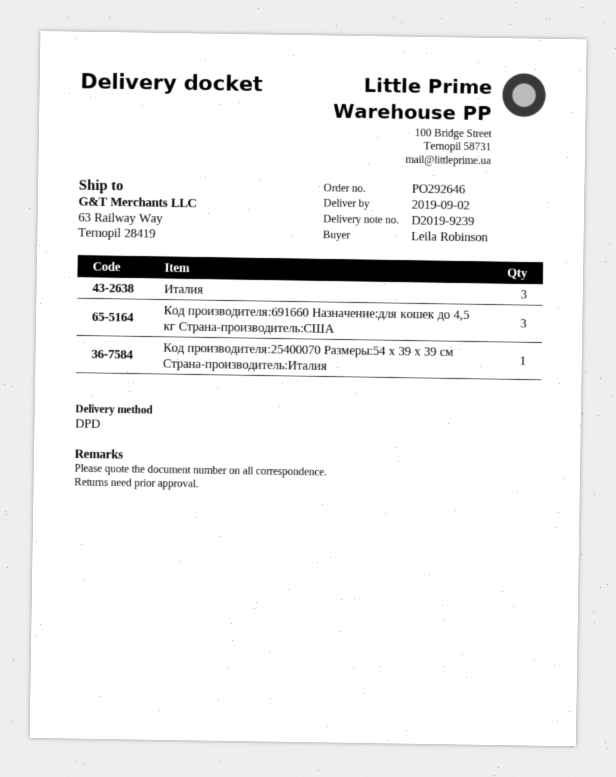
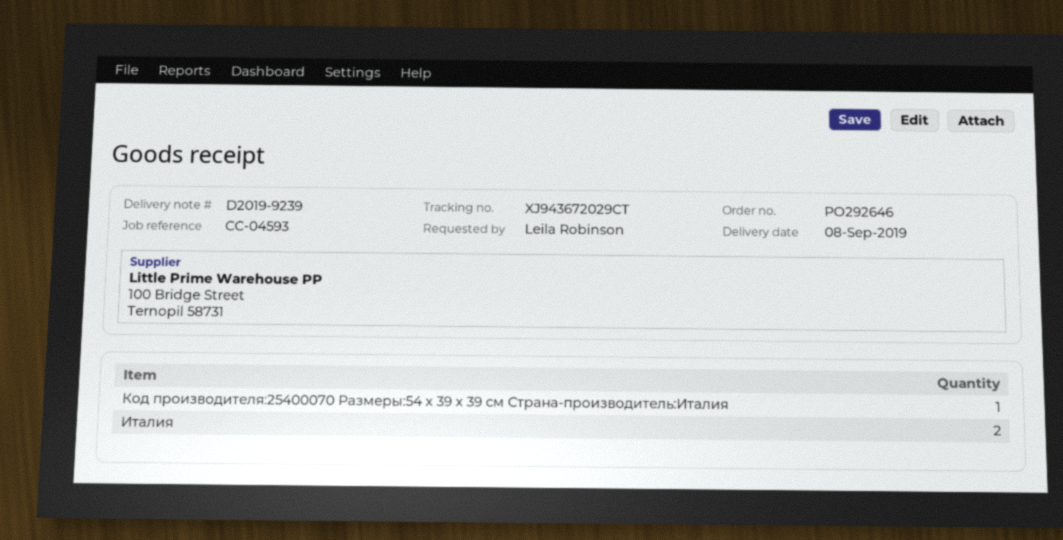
delivery date: 2019-09-02 -> 2019-09-08
Италия: 3 -> 2
Код производителя:691660 Назначение:для кошек до 4,5 кг Страна-производитель:США: 3 -> none

